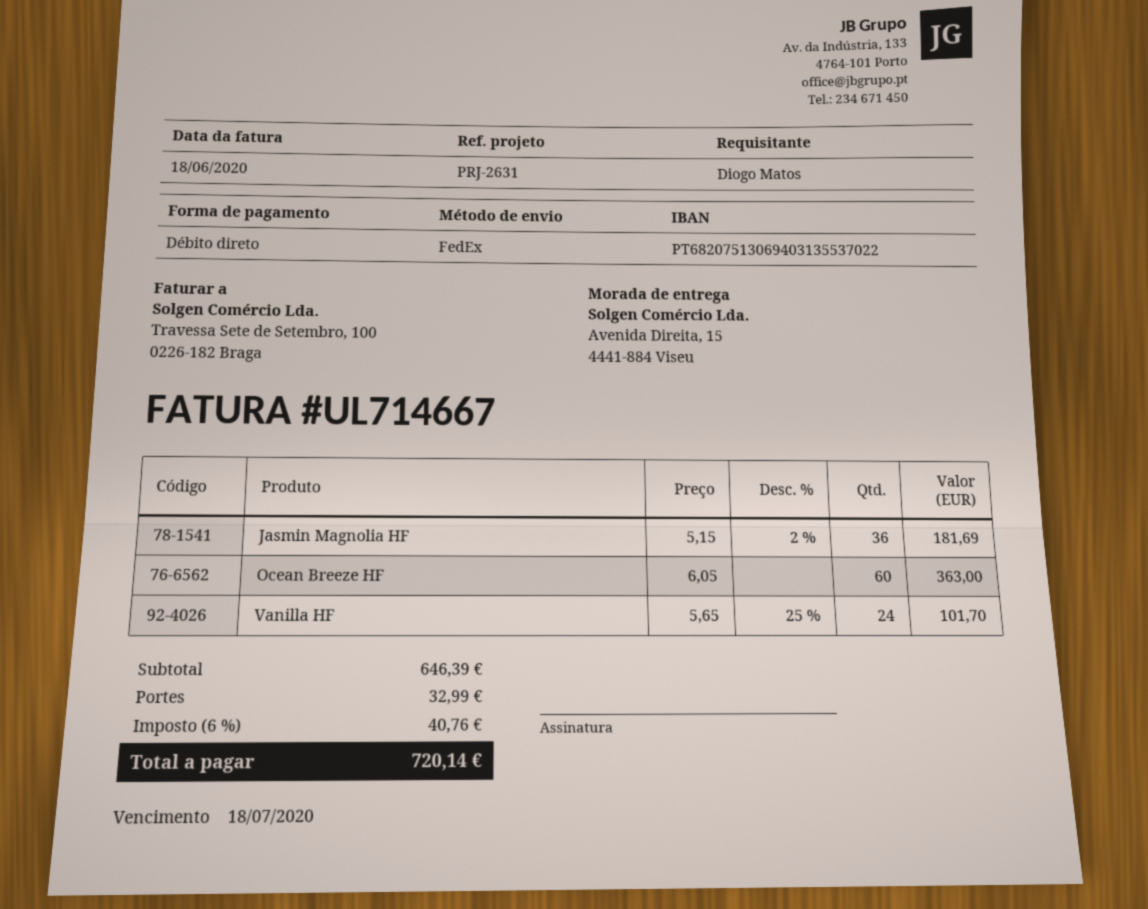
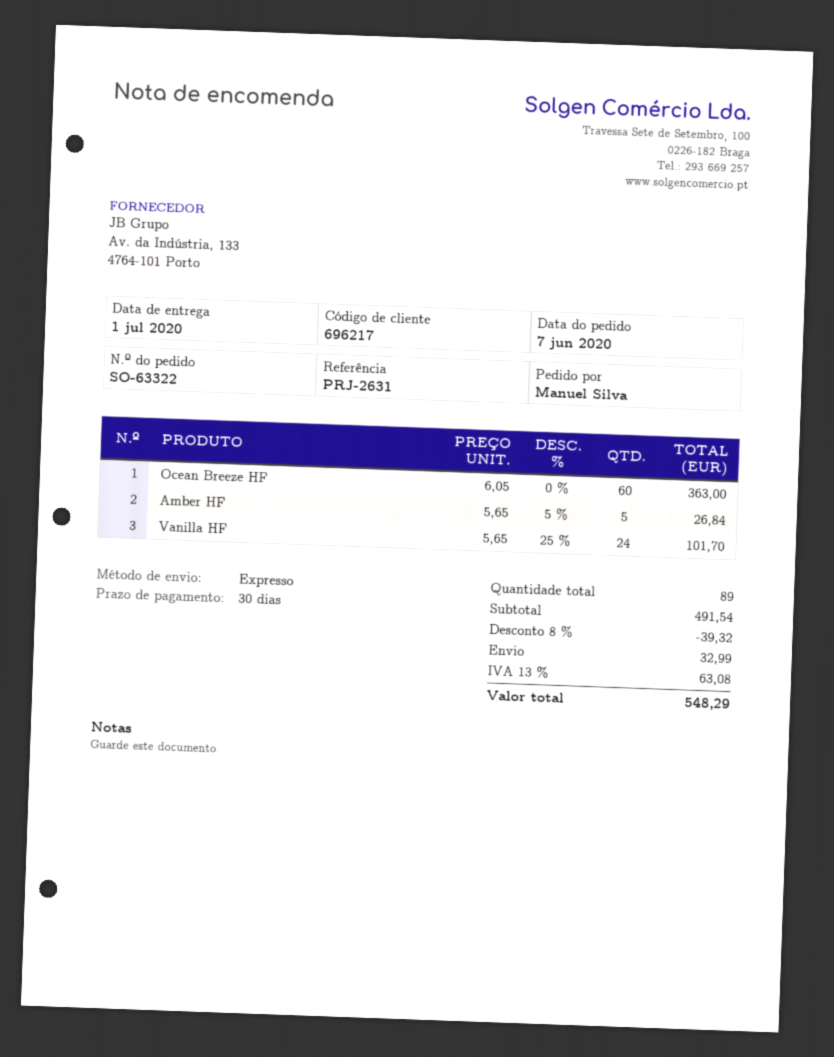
ordered by: Diogo Matos -> Manuel Silva
shipping method: FedEx -> express
Jasmin Magnolia HF: 36 x 5.15 - 2% = 181.69 -> none
Amber HF: none -> 5 x 5.65 - 5% = 26.84
subtotal: 646.39 -> 491.54
discount: none -> 8% = 39.32
tax: 6% = 40.76 -> 13% = 63.08
total: 720.14 -> 548.29

